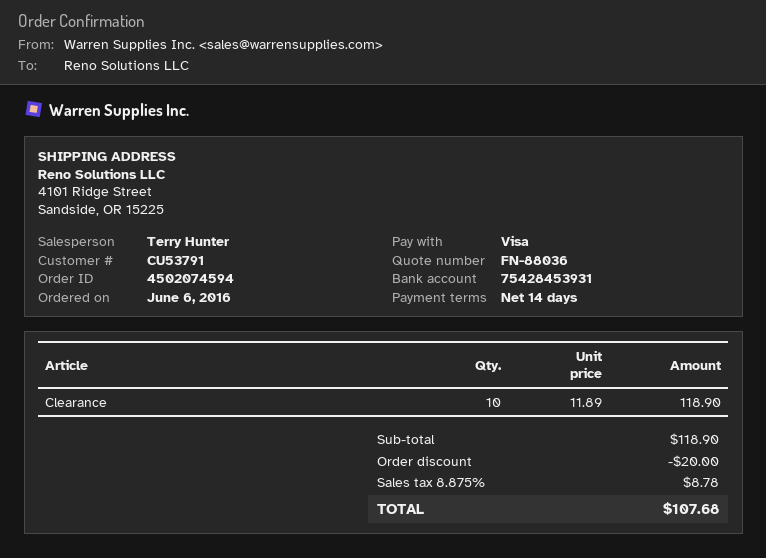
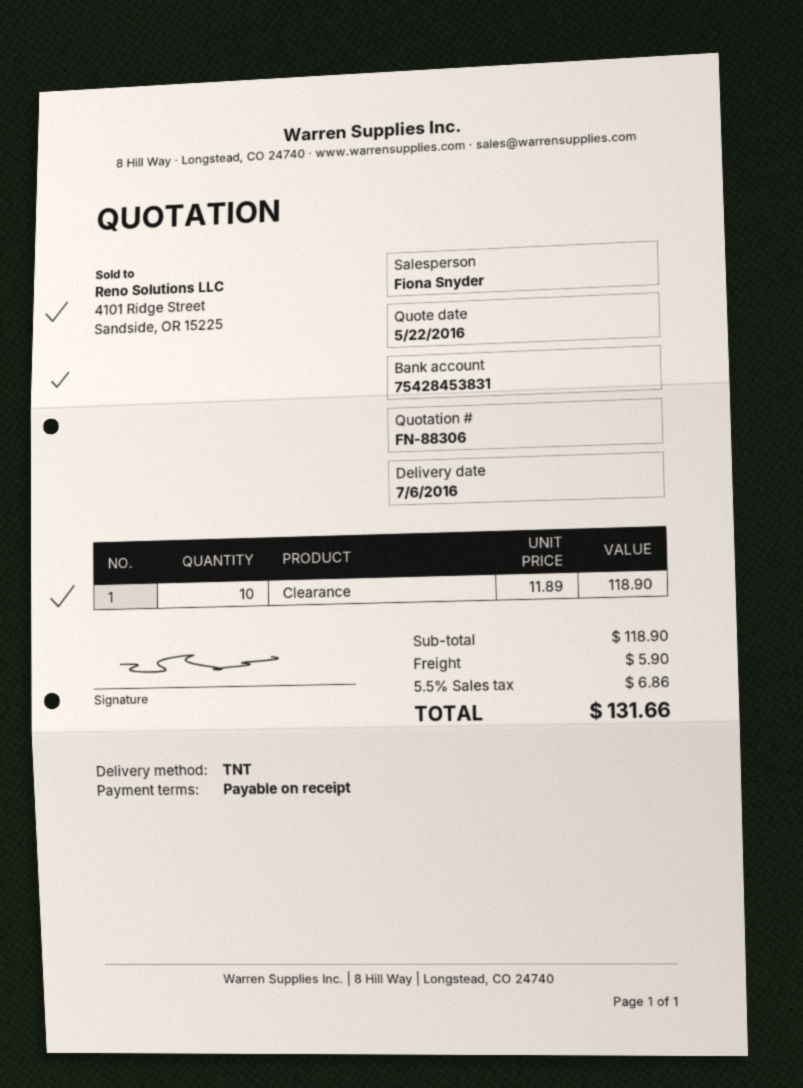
quote number: FN-88036 -> FN-88306
payment terms: 14 days -> on receipt
sales rep: Terry Hunter -> Fiona Snyder
bank account: 75428453931 -> 75428453831
discount: 20.00 -> none
shipping: none -> 5.90
tax: 8.875% = 8.78 -> 5.5% = 6.86
total: 107.68 -> 131.66

